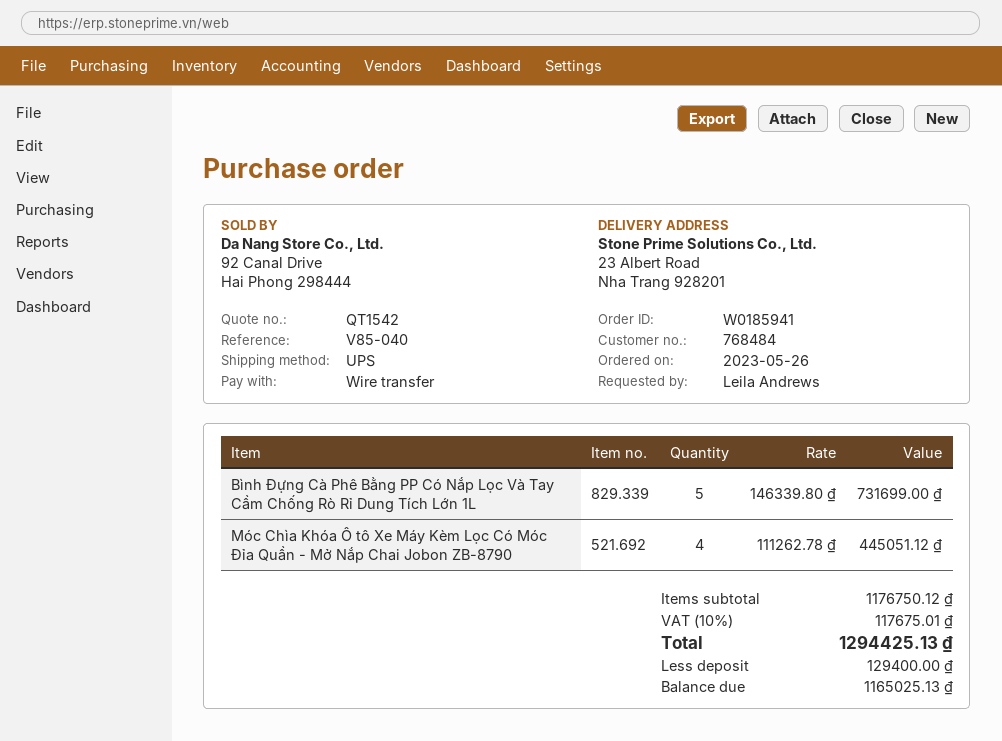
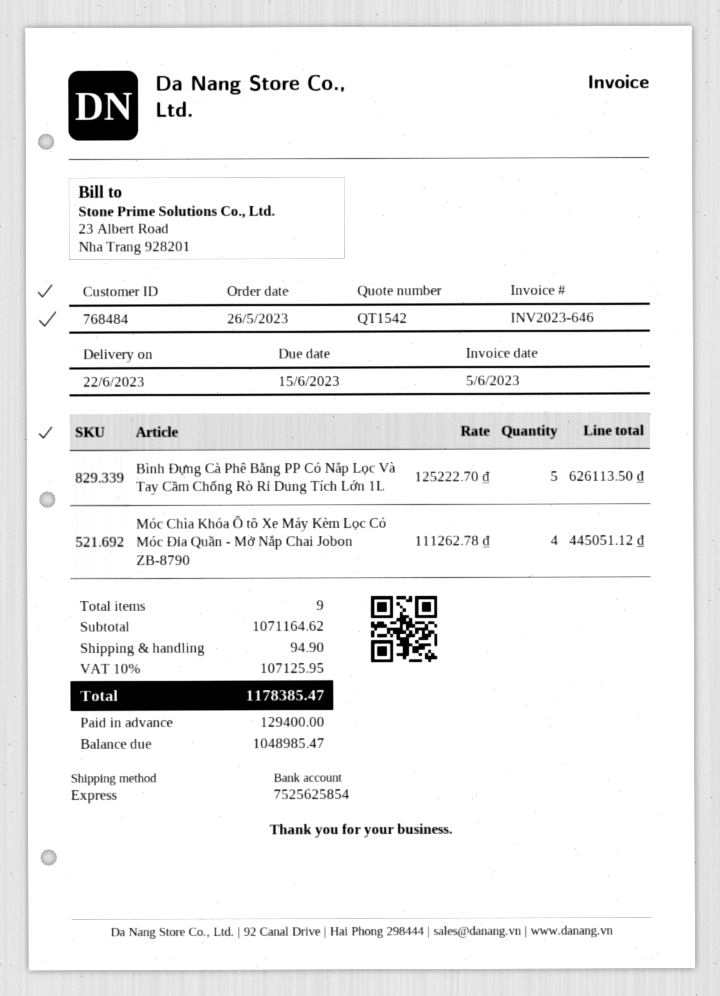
shipping method: UPS -> express
Bình Đựng Cà Phê Bằng PP Có Nắp Lọc Và Tay Cầm Chống Rò Rỉ Dung Tích Lớn 1L: 5 x 146339.80 = 731699.00 -> 5 x 125222.70 = 626113.50
subtotal: 1176750.12 -> 1071164.62
shipping: none -> 94.90
tax: 10% = 117675.01 -> 10% = 107125.95
total: 1294425.13 -> 1178385.47
balance: 1165025.13 -> 1048985.47

